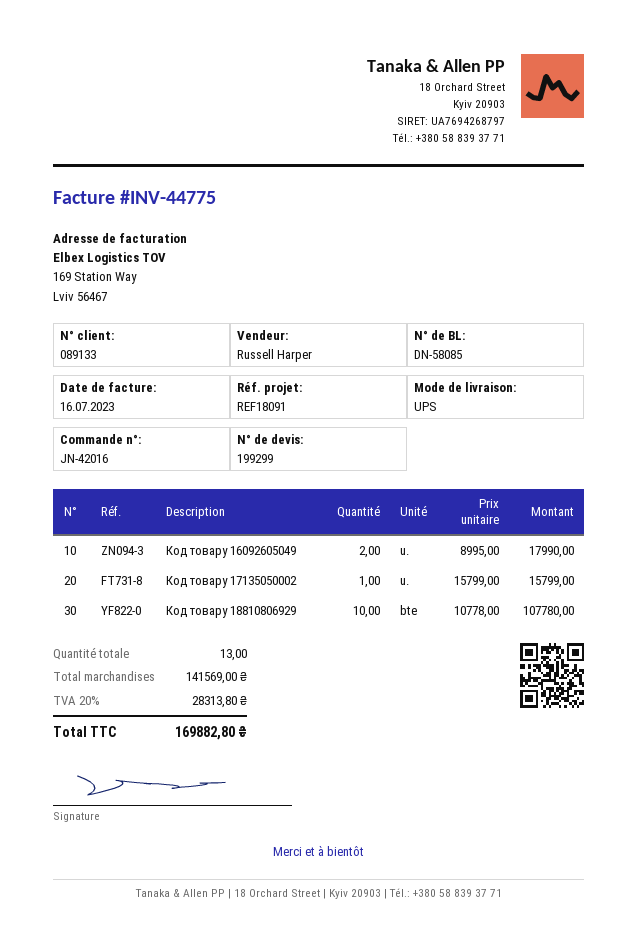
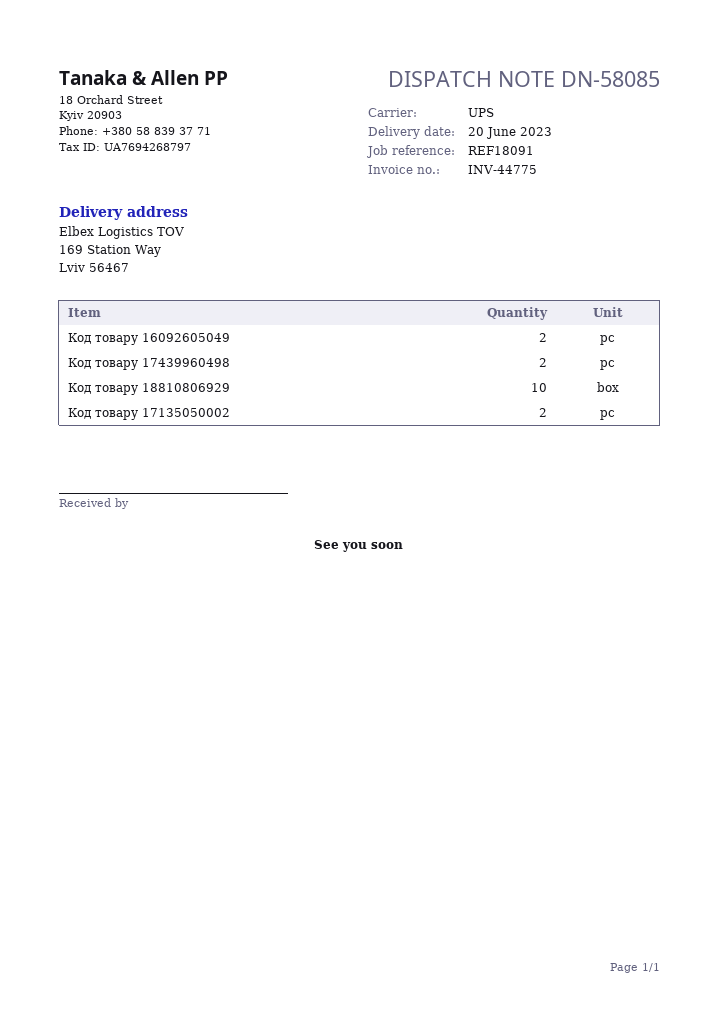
Код товару 17135050002: 1 -> 2
Код товару 17439960498: none -> 2

